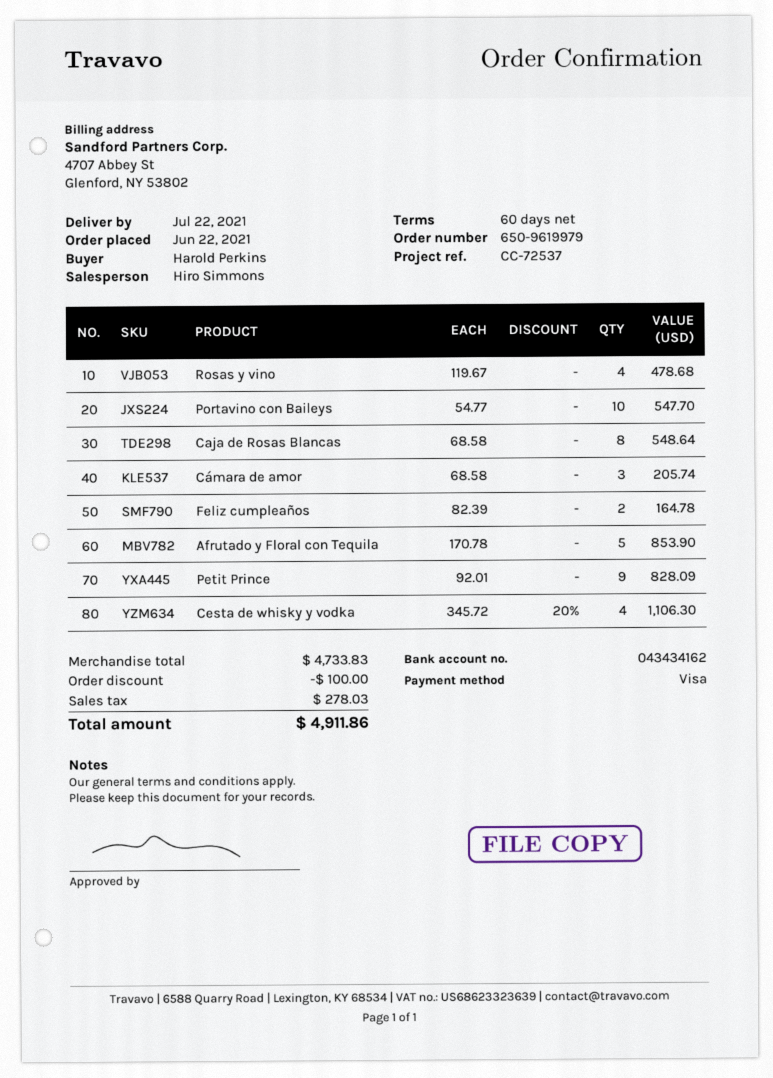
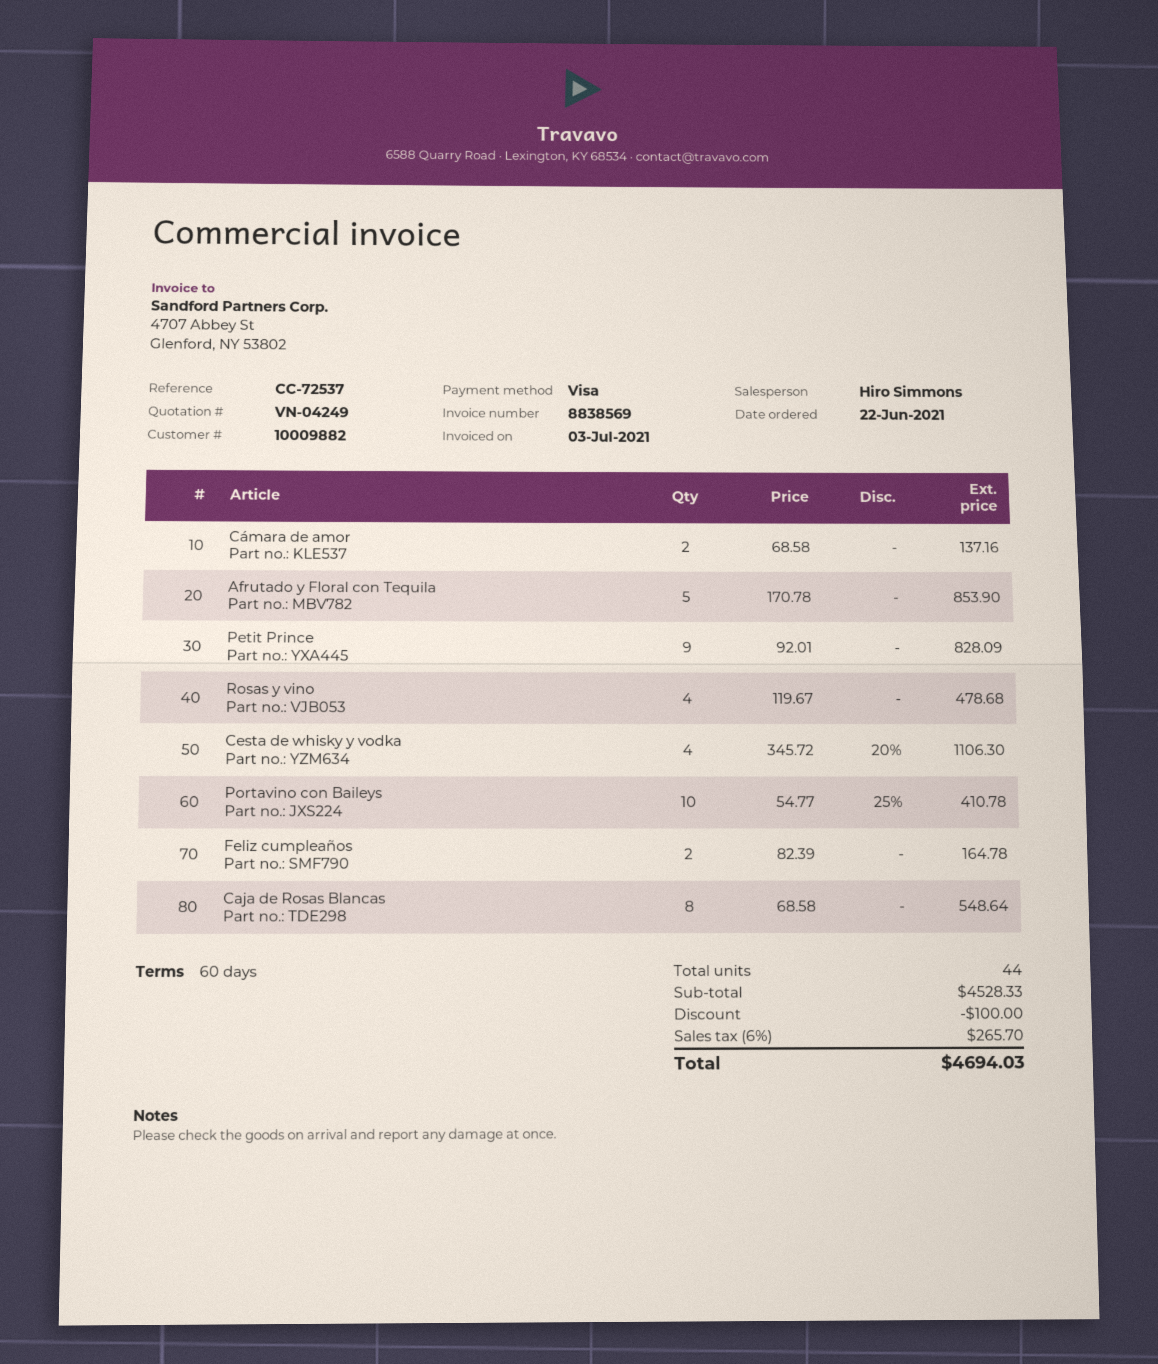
Portavino con Baileys: 10 x 54.77 = 547.70 -> 10 x 54.77 - 25% = 410.78
Cámara de amor: 3 x 68.58 = 205.74 -> 2 x 68.58 = 137.16
subtotal: 4733.83 -> 4528.33
tax: 278.03 -> 265.70
total: 4911.86 -> 4694.03

